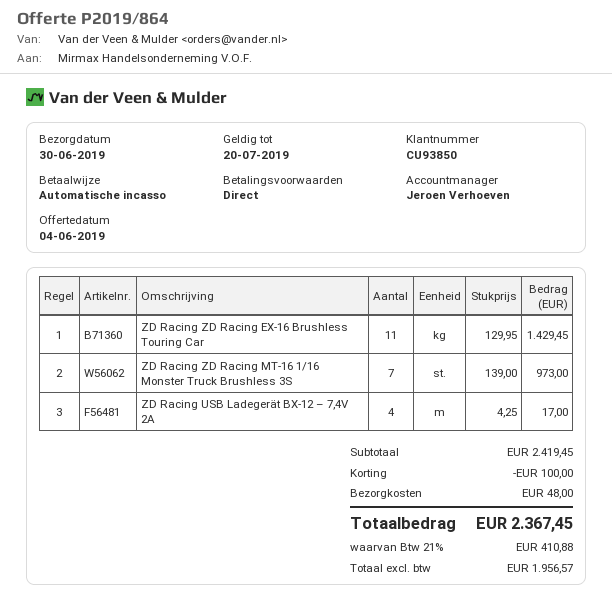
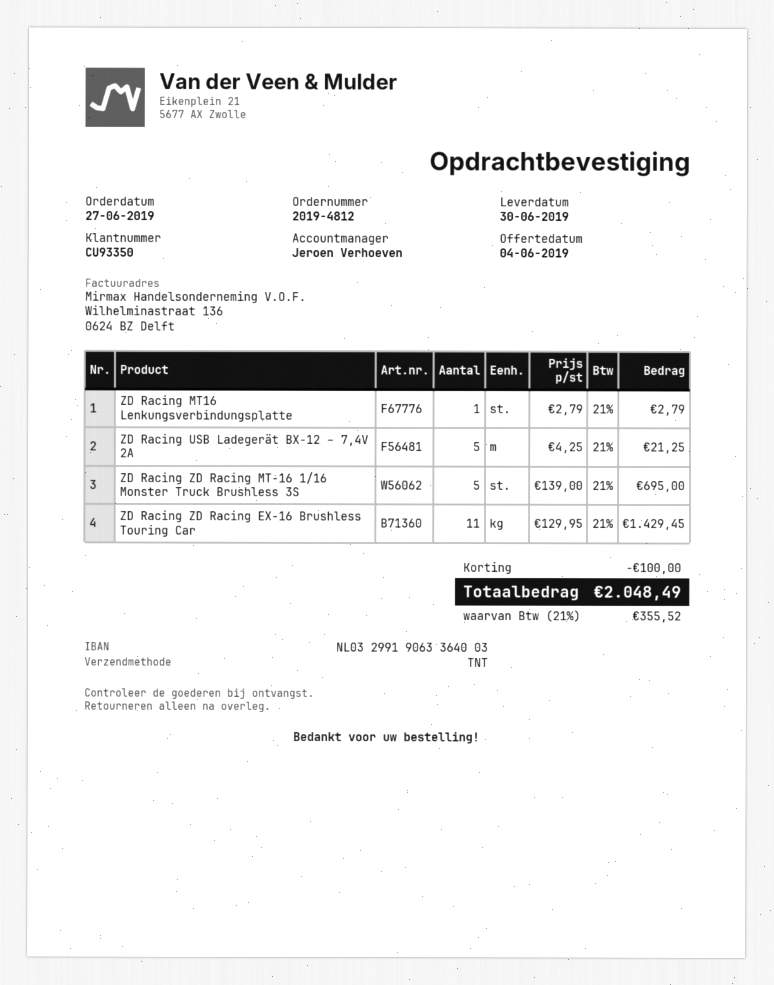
customer number: CU93850 -> CU93350
ZD Racing ZD Racing MT-16 1/16 Monster Truck Brushless 3S: 7 x 139.00 = 973.00 -> 5 x 139.00 = 695.00
ZD Racing USB Ladegerät BX-12 – 7,4V 2A: 4 x 4.25 = 17.00 -> 5 x 4.25 = 21.25
ZD Racing MT16 Lenkungsverbindungsplatte: none -> 1 x 2.79 = 2.79
shipping: 48.00 -> none
tax: 21% = 410.88 -> 21% = 355.52
total: 2367.45 -> 2048.49

